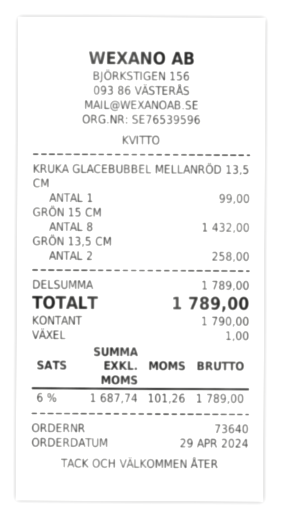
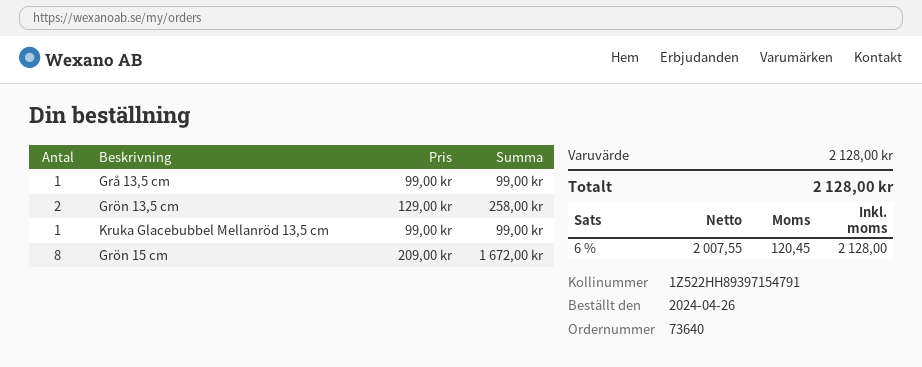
order date: 2024-04-29 -> 2024-04-26
GRÖN 15 CM: 8 for 1432.00 -> 8 for 1672.00
Grå 13,5 cm: none -> 1 for 99.00
subtotal: 1789.00 -> 2128.00
net: 1687.74 -> 2007.55
tax: 6% = 101.26 -> 6% = 120.45
total: 1789.00 -> 2128.00

